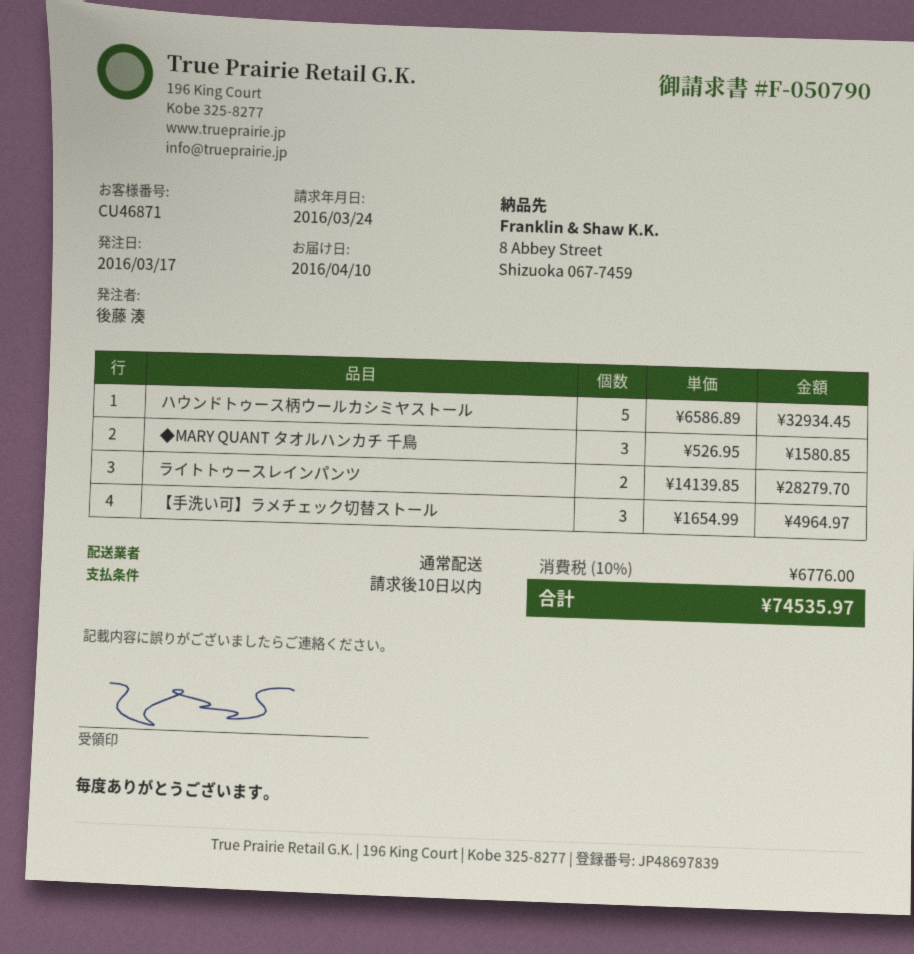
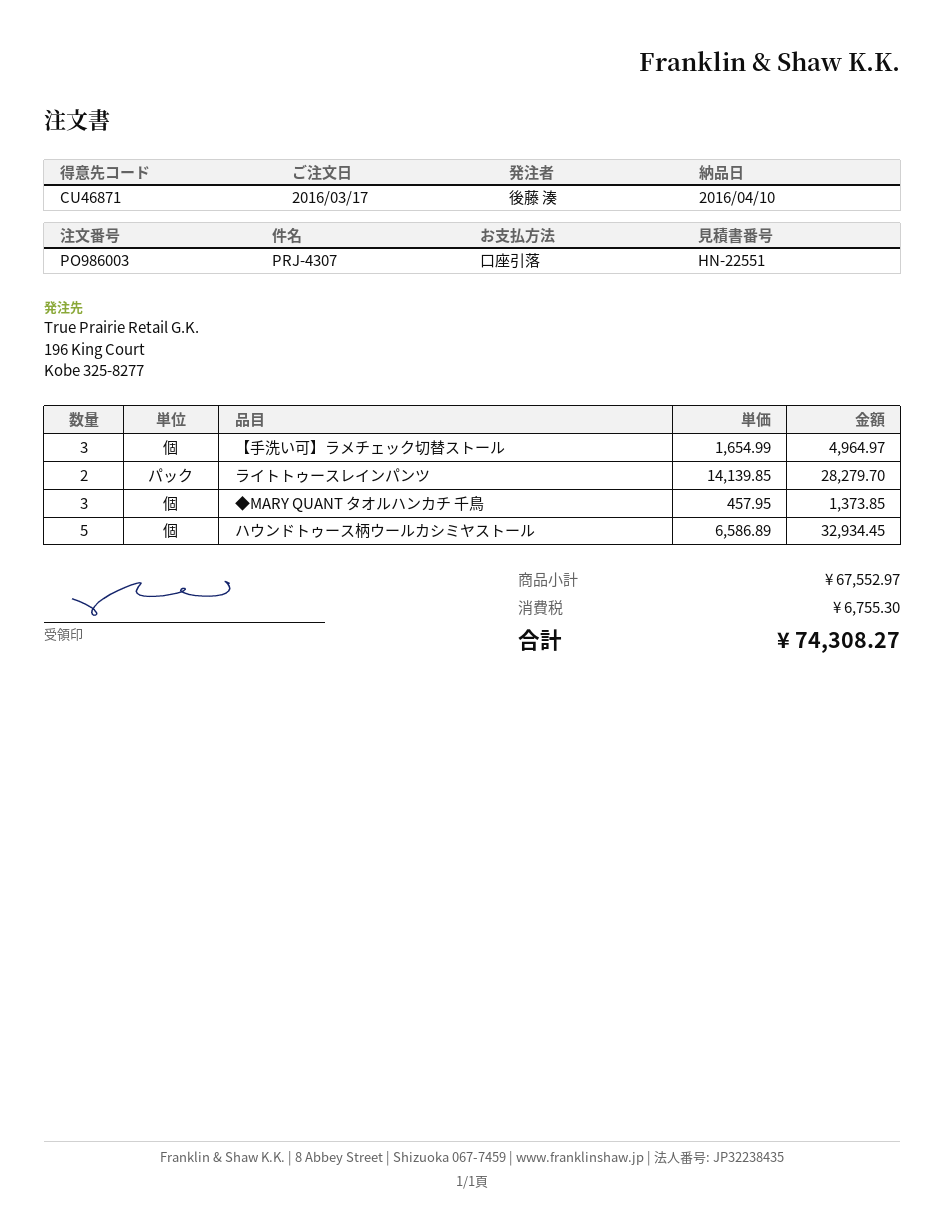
◆MARY QUANT タオルハンカチ 千鳥: 3 x 526.95 = 1580.85 -> 3 x 457.95 = 1373.85
tax: 6776.00 -> 6755.30
total: 74535.97 -> 74308.27

